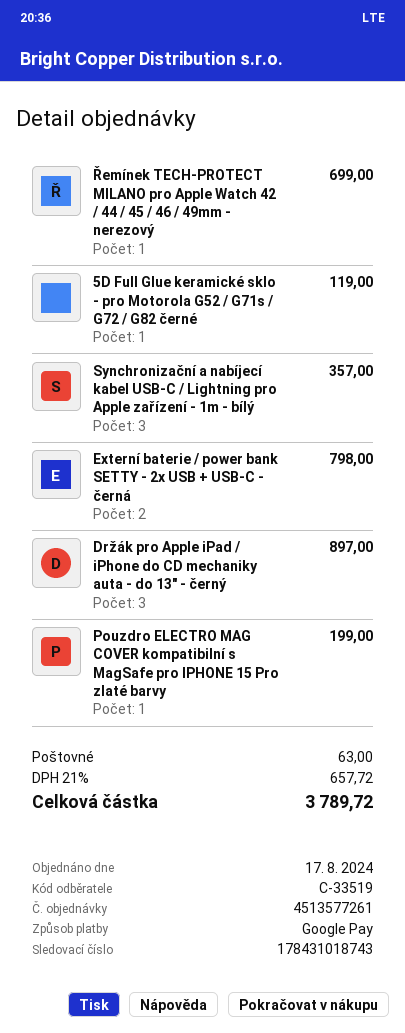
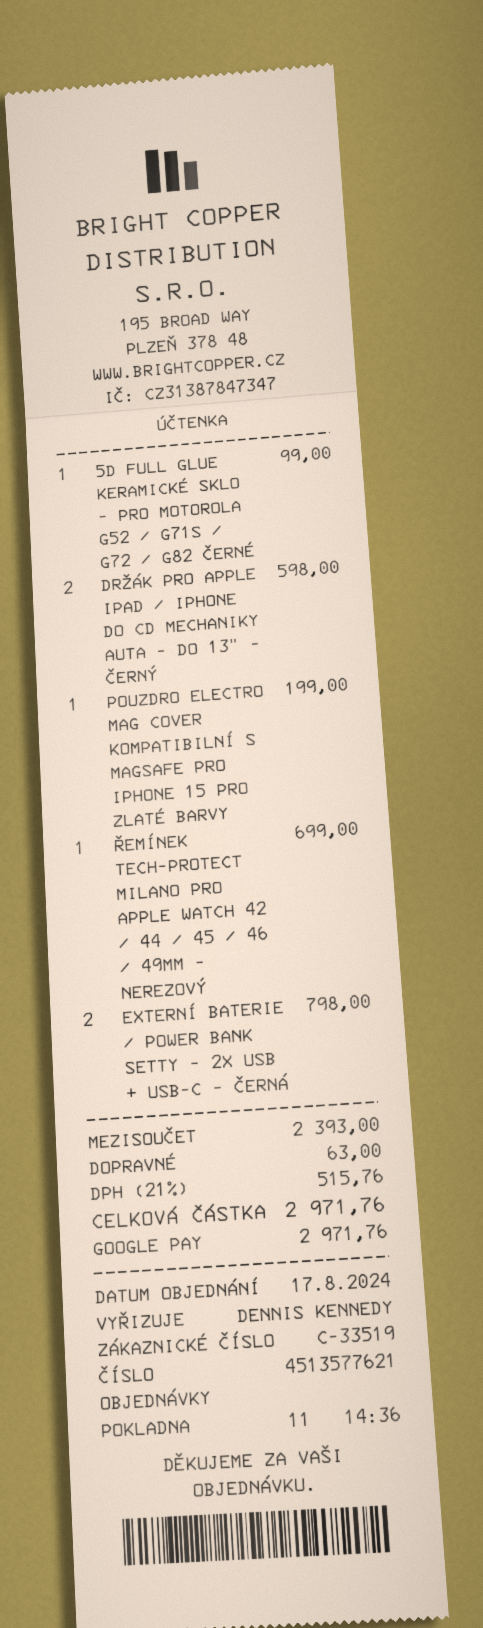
order number: 4513577261 -> 4513577621
5D Full Glue keramické sklo - pro Motorola G52 / G71s / G72 / G82 černé: 1 for 119.00 -> 1 for 99.00
Synchronizační a nabíjecí kabel USB-C / Lightning pro Apple zařízení - 1m - bílý: 3 for 357.00 -> none
Držák pro Apple iPad / iPhone do CD mechaniky auta - do 13" - černý: 3 for 897.00 -> 2 for 598.00
tax: 21% = 657.72 -> 21% = 515.76
total: 3789.72 -> 2971.76

